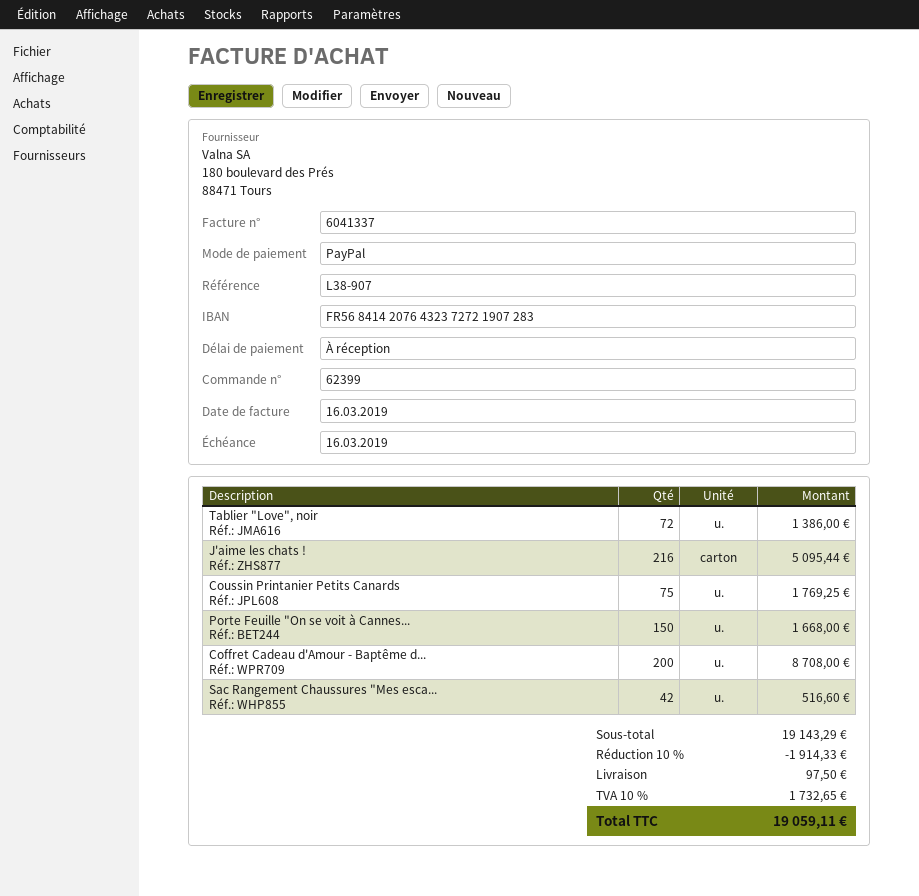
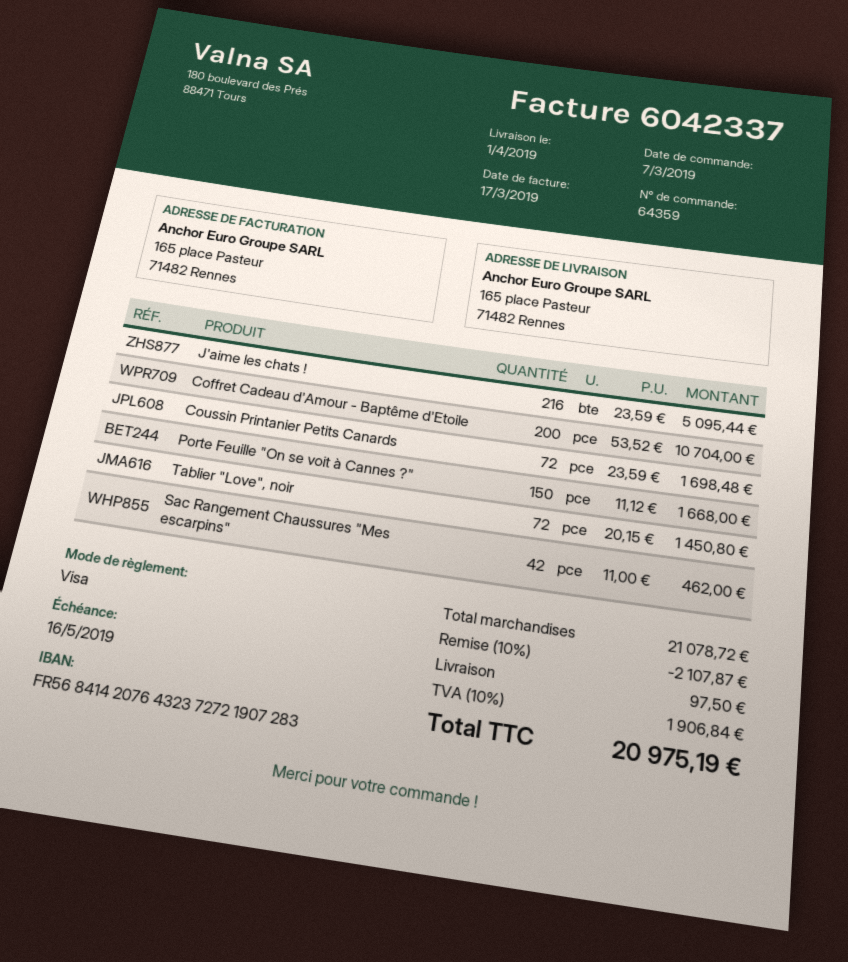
order number: 62399 -> 64359
invoice number: 6041337 -> 6042337
invoice date: 2019-03-16 -> 2019-03-17
due date: 2019-03-16 -> 2019-05-16
payment method: PayPal -> Visa
Tablier "Love", noir: 72 for 1386.00 -> 72 for 1450.80
Coussin Printanier Petits Canards: 75 for 1769.25 -> 72 for 1698.48
Coffret Cadeau d'Amour - Baptême d...: 200 for 8708.00 -> 200 for 10704.00
Sac Rangement Chaussures "Mes esca...: 42 for 516.60 -> 42 for 462.00
subtotal: 19143.29 -> 21078.72
discount: 10% = 1914.33 -> 10% = 2107.87
tax: 10% = 1732.65 -> 10% = 1906.84
total: 19059.11 -> 20975.19

